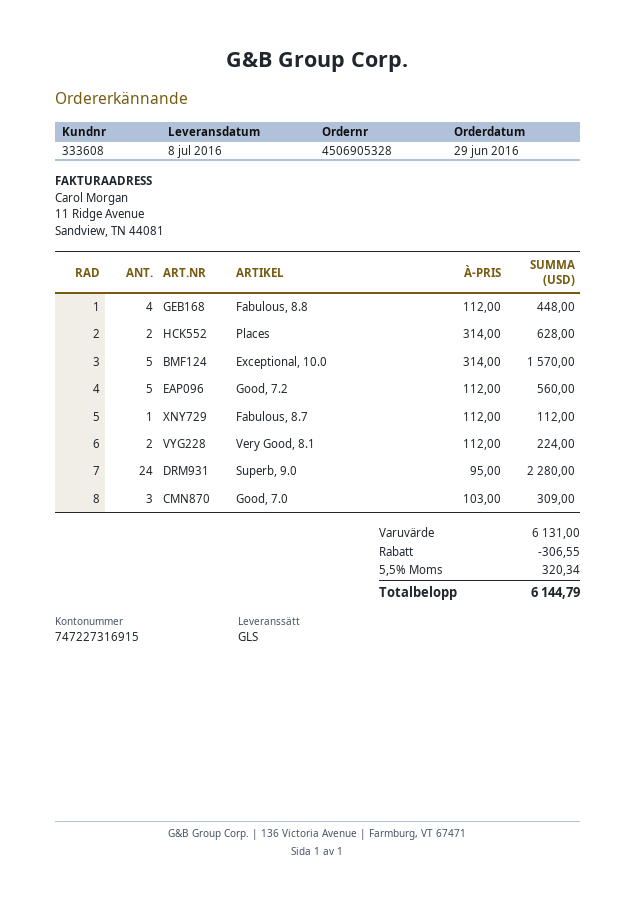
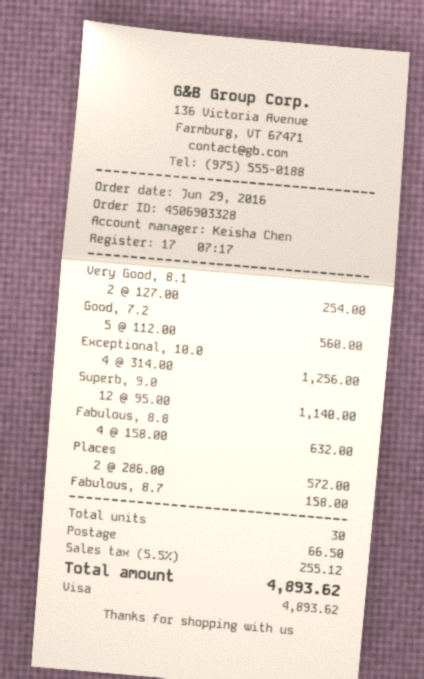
order number: 4506905328 -> 4506903328
Fabulous, 8.8: 4 x 112.00 = 448.00 -> 4 x 158.00 = 632.00
Places: 2 x 314.00 = 628.00 -> 2 x 286.00 = 572.00
Exceptional, 10.0: 5 x 314.00 = 1570.00 -> 4 x 314.00 = 1256.00
Fabulous, 8.7: 1 x 112.00 = 112.00 -> 1 x 158.00 = 158.00
Very Good, 8.1: 2 x 112.00 = 224.00 -> 2 x 127.00 = 254.00
Superb, 9.0: 24 x 95.00 = 2280.00 -> 12 x 95.00 = 1140.00
Good, 7.0: 3 x 103.00 = 309.00 -> none
discount: 306.55 -> none
shipping: none -> 66.50
tax: 5.5% = 320.34 -> 5.5% = 255.12
total: 6144.79 -> 4893.62

